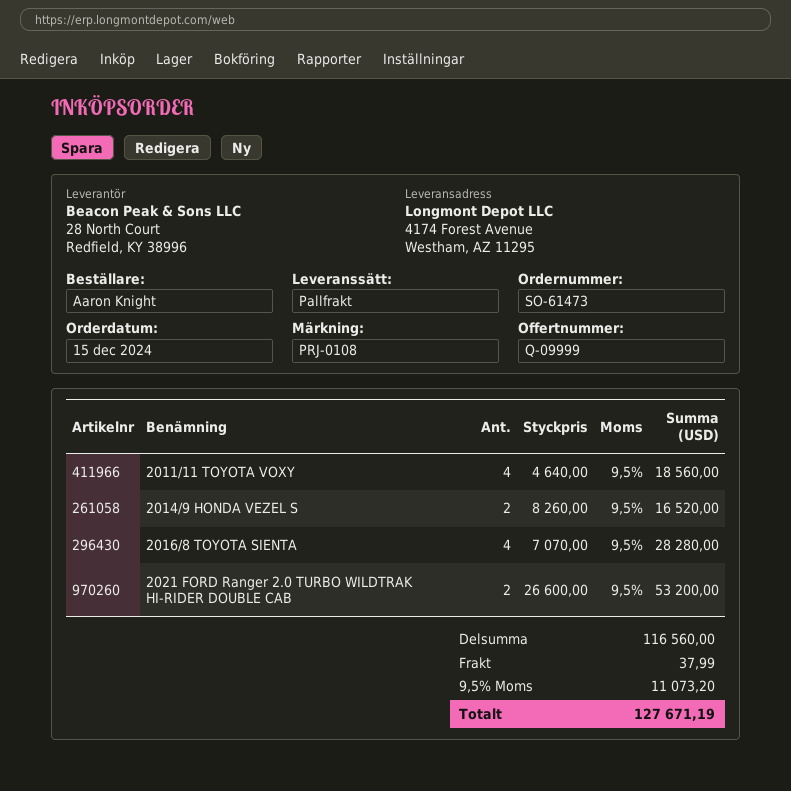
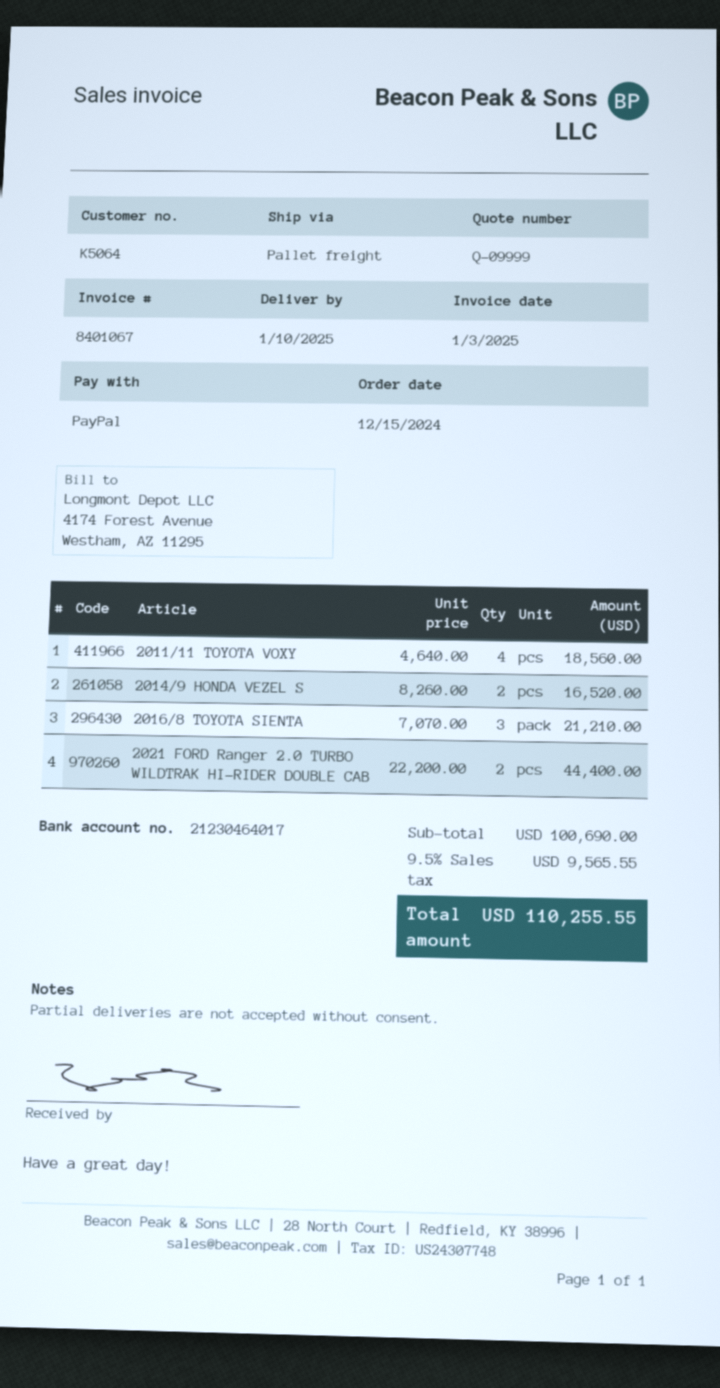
2016/8 TOYOTA SIENTA: 4 x 7070.00 = 28280.00 -> 3 x 7070.00 = 21210.00
2021 FORD Ranger 2.0 TURBO WILDTRAK HI-RIDER DOUBLE CAB: 2 x 26600.00 = 53200.00 -> 2 x 22200.00 = 44400.00
subtotal: 116560.00 -> 100690.00
shipping: 37.99 -> none
tax: 9.5% = 11073.20 -> 9.5% = 9565.55
total: 127671.19 -> 110255.55

